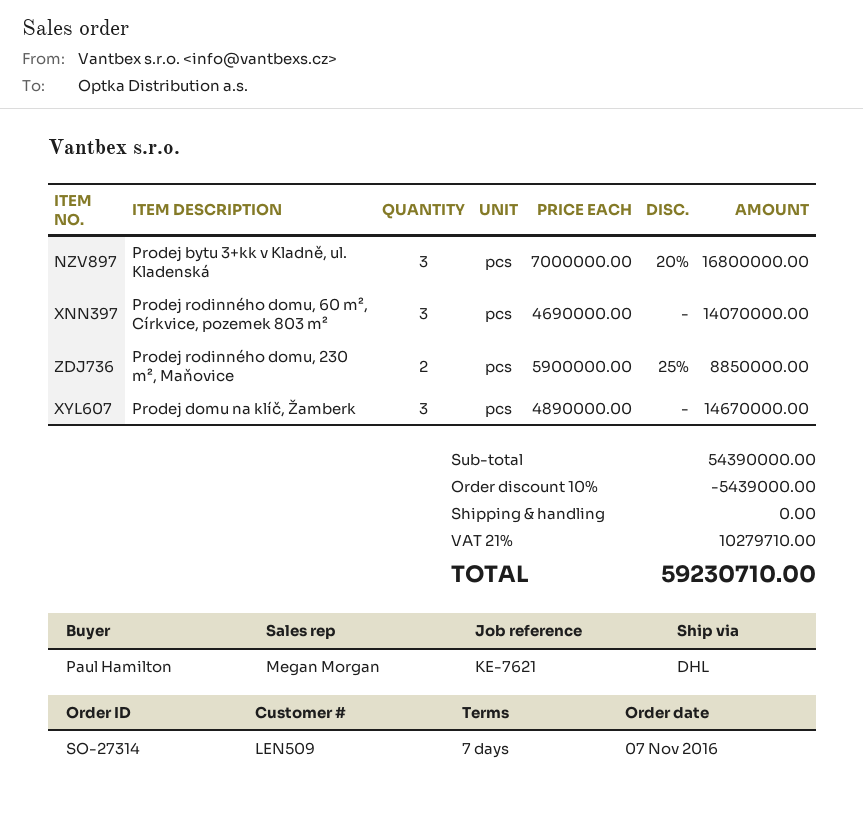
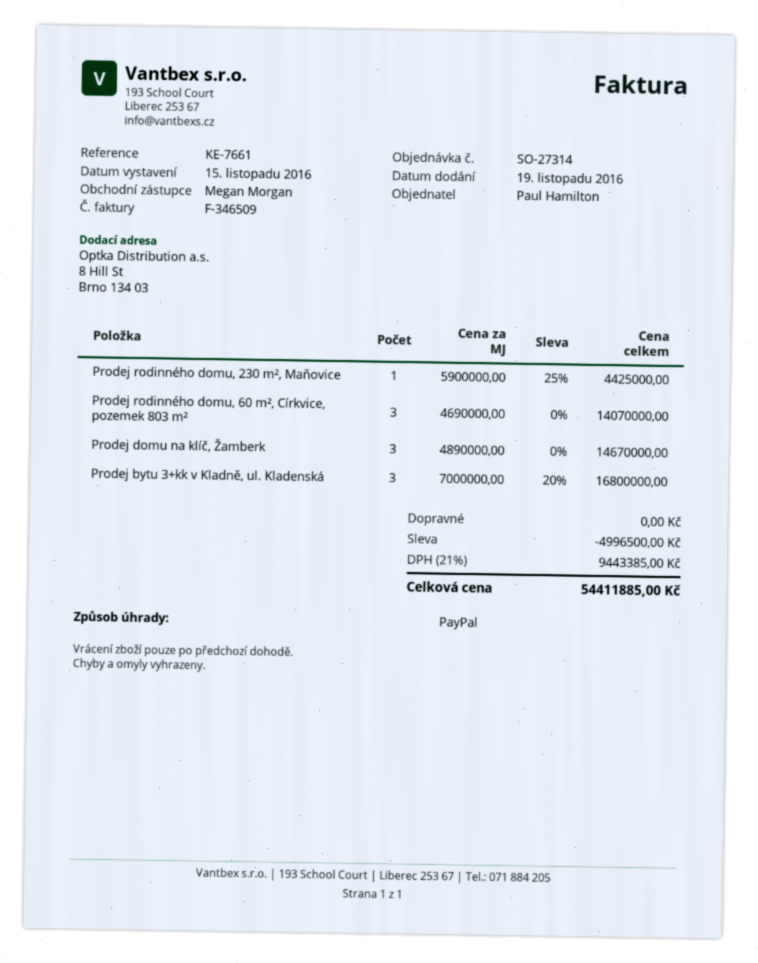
reference: KE-7621 -> KE-7661
Prodej rodinného domu, 230 m², Maňovice: 2 x 5900000.00 - 25% = 8850000.00 -> 1 x 5900000.00 - 25% = 4425000.00
discount: 5439000.00 -> 4996500.00
tax: 21% = 10279710.00 -> 21% = 9443385.00
total: 59230710.00 -> 54411885.00

